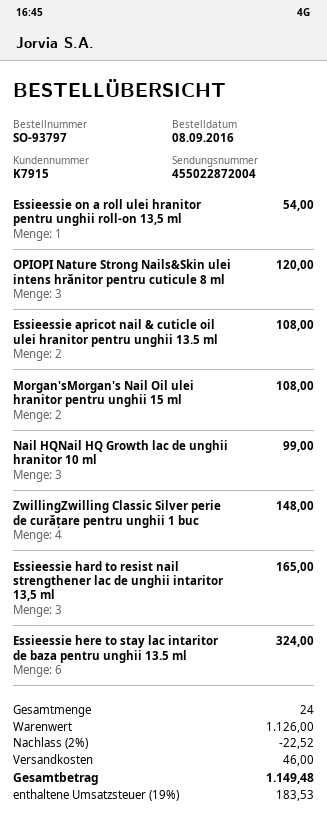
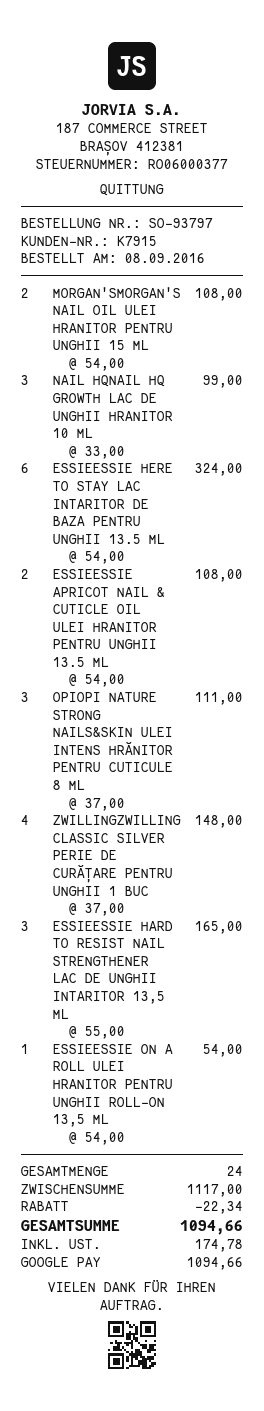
OPIOPI Nature Strong Nails&Skin ulei intens hrănitor pentru cuticule 8 ml: 3 for 120.00 -> 3 for 111.00
subtotal: 1126.00 -> 1117.00
discount: 22.52 -> 22.34
shipping: 46.00 -> none
tax: 183.53 -> 174.78
total: 1149.48 -> 1094.66

